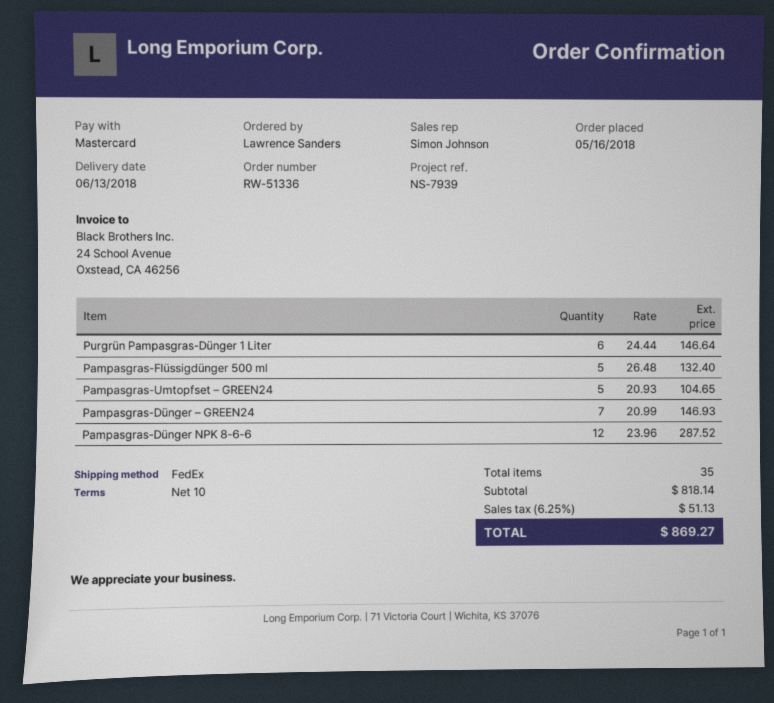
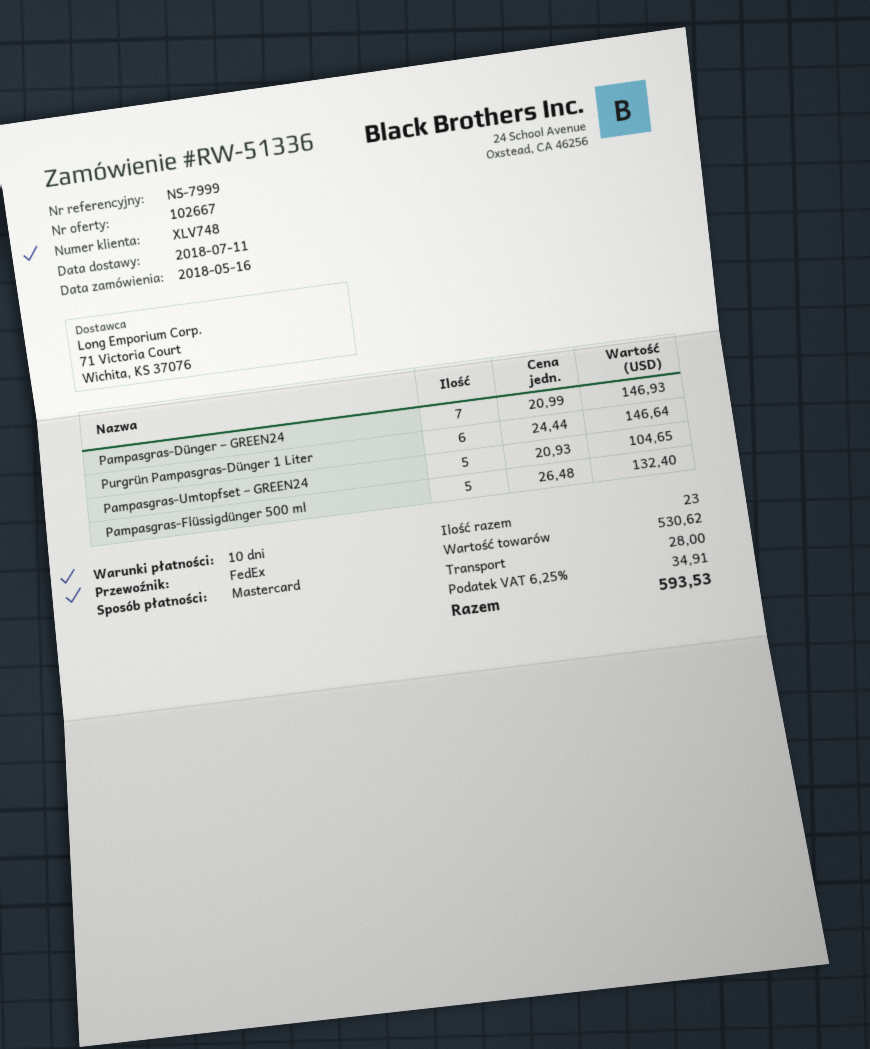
delivery date: 2018-06-13 -> 2018-07-11
reference: NS-7939 -> NS-7999
Pampasgras-Dünger NPK 8-6-6: 12 x 23.96 = 287.52 -> none
total quantity: 35 -> 23
subtotal: 818.14 -> 530.62
shipping: none -> 28.00
tax: 6.25% = 51.13 -> 6.25% = 34.91
total: 869.27 -> 593.53

